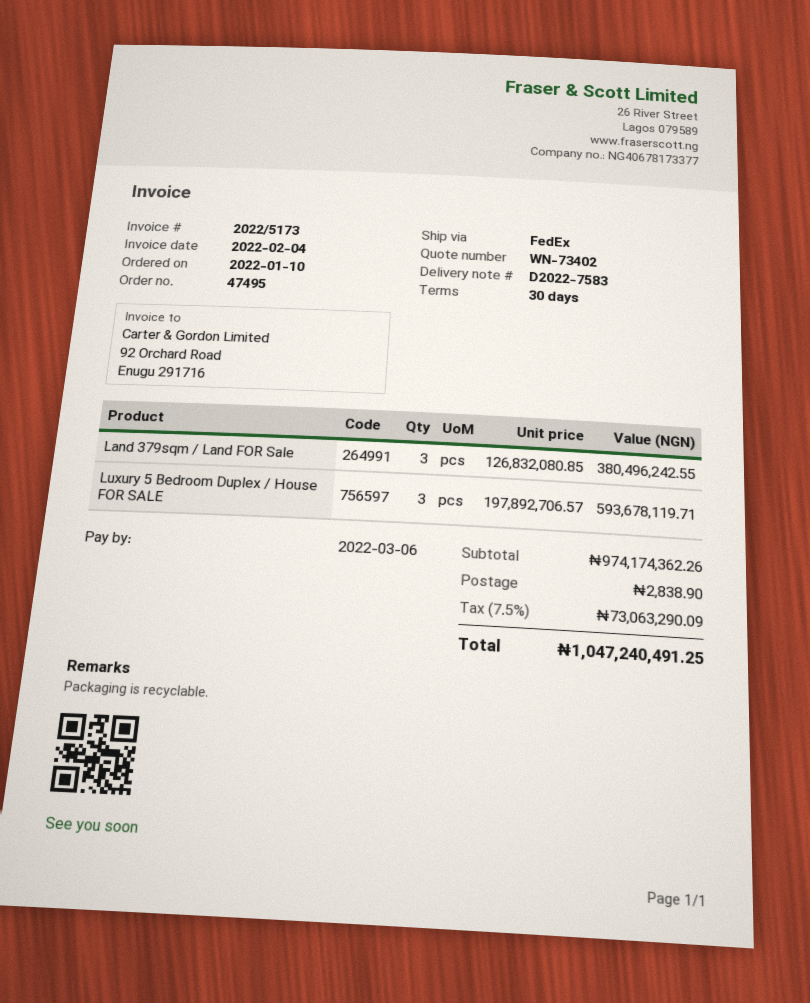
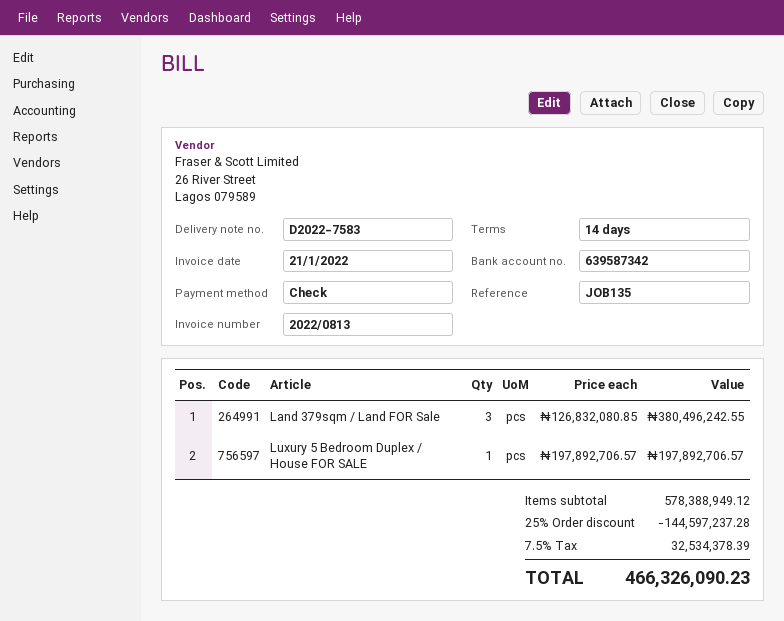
invoice number: 2022/5173 -> 2022/0813
invoice date: 2022-02-04 -> 2022-01-21
payment terms: 30 days -> 14 days
Luxury 5 Bedroom Duplex / House FOR SALE: 3 x 197892706.57 = 593678119.71 -> 1 x 197892706.57 = 197892706.57
subtotal: 974174362.26 -> 578388949.12
discount: none -> 25% = 144597237.28
shipping: 2838.90 -> none
tax: 7.5% = 73063290.09 -> 7.5% = 32534378.39
total: 1047240491.25 -> 466326090.23

